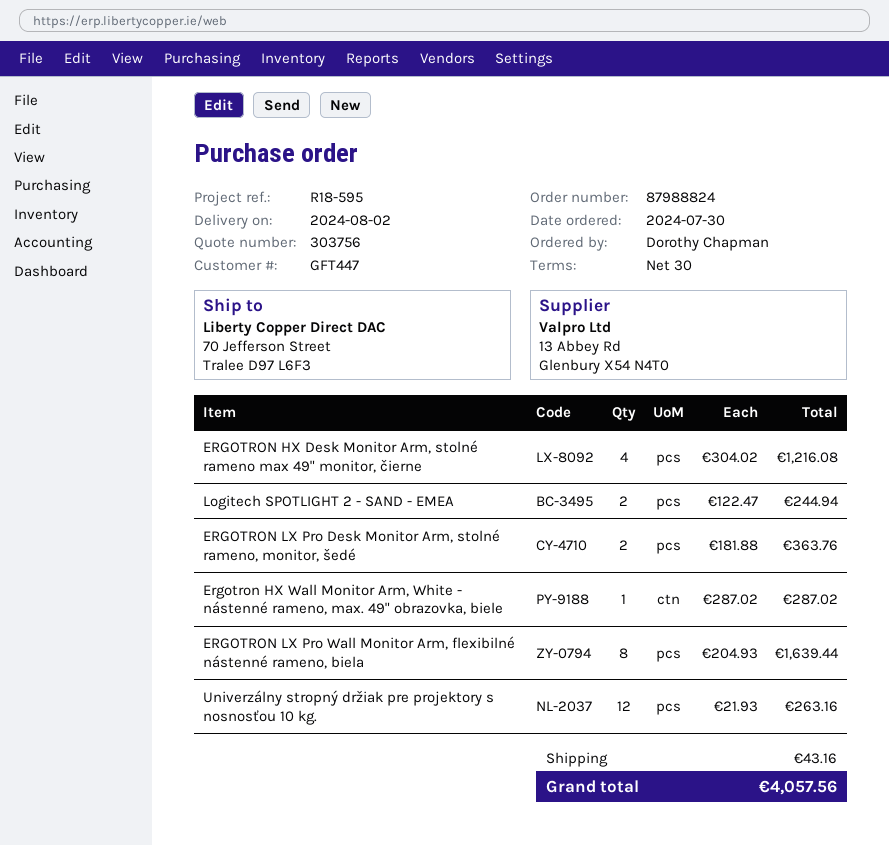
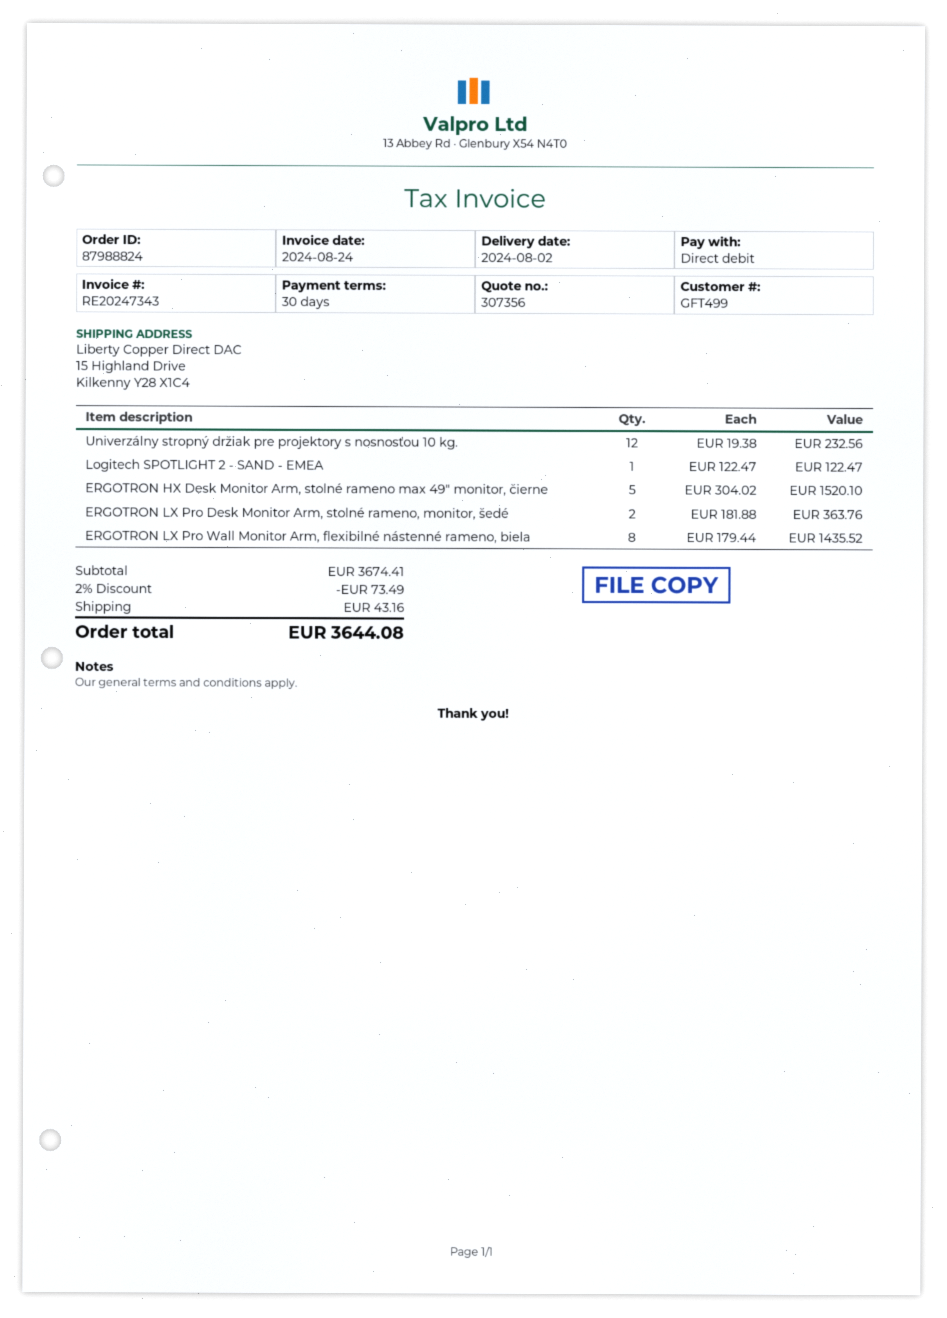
quote number: 303756 -> 307356
customer number: GFT447 -> GFT499
ship to: 70 Jefferson Street, Tralee D97 L6F3 -> 15 Highland Drive, Kilkenny Y28 X1C4
ERGOTRON HX Desk Monitor Arm, stolné rameno max 49" monitor, čierne: 4 x 304.02 = 1216.08 -> 5 x 304.02 = 1520.10
Logitech SPOTLIGHT 2 - SAND - EMEA: 2 x 122.47 = 244.94 -> 1 x 122.47 = 122.47
Ergotron HX Wall Monitor Arm, White - nástenné rameno, max. 49" obrazovka, biele: 1 x 287.02 = 287.02 -> none
ERGOTRON LX Pro Wall Monitor Arm, flexibilné nástenné rameno, biela: 8 x 204.93 = 1639.44 -> 8 x 179.44 = 1435.52
Univerzálny stropný držiak pre projektory s nosnosťou 10 kg.: 12 x 21.93 = 263.16 -> 12 x 19.38 = 232.56
discount: none -> 2% = 73.49
total: 4057.56 -> 3644.08

